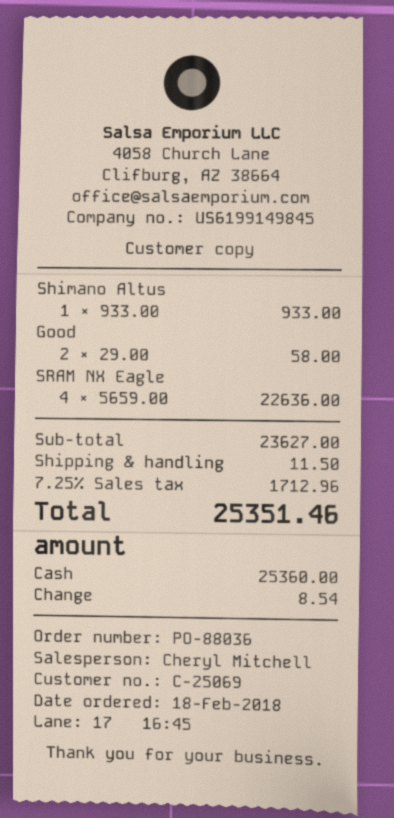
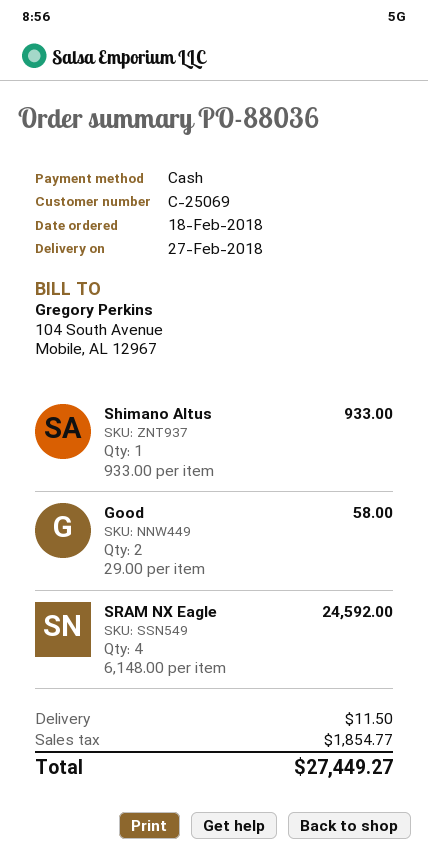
SRAM NX Eagle: 4 x 5659.00 = 22636.00 -> 4 x 6148.00 = 24592.00
tax: 1712.96 -> 1854.77
total: 25351.46 -> 27449.27

